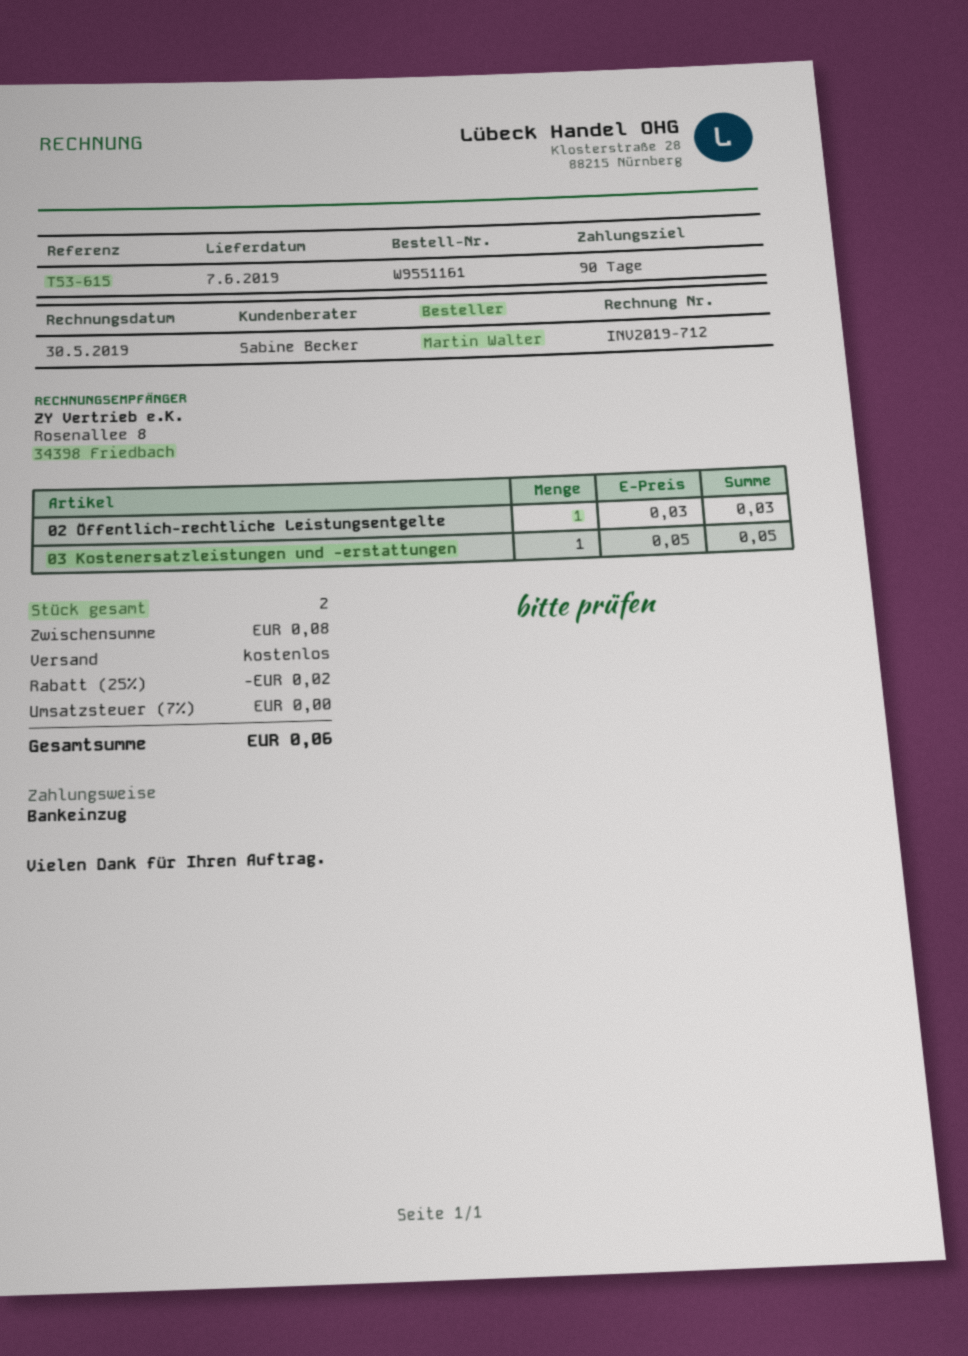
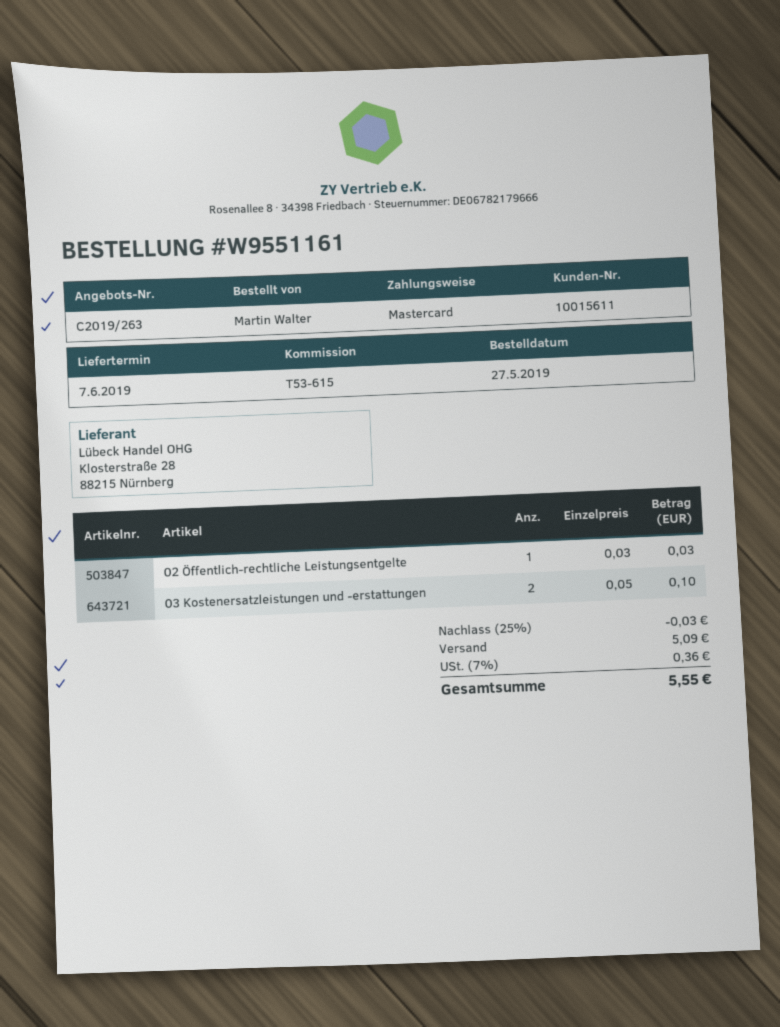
payment method: direct debit -> Mastercard
03 Kostenersatzleistungen und -erstattungen: 1 x 0.05 = 0.05 -> 2 x 0.05 = 0.10
discount: 25% = 0.02 -> 25% = 0.03
shipping: 0.00 -> 5.09
tax: 7% = 0.00 -> 7% = 0.36
total: 0.06 -> 5.55

